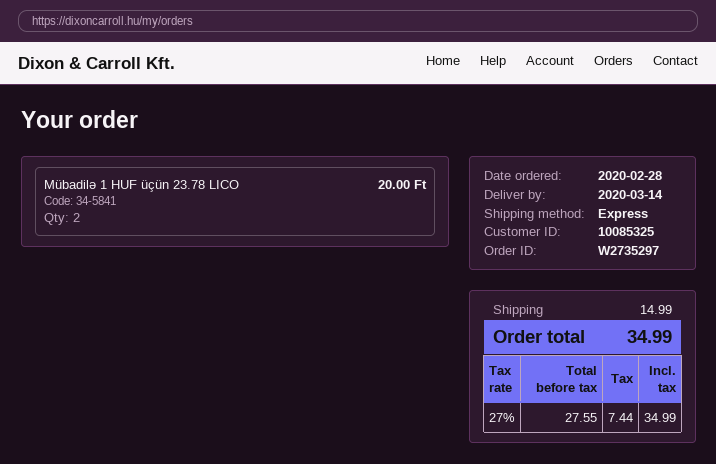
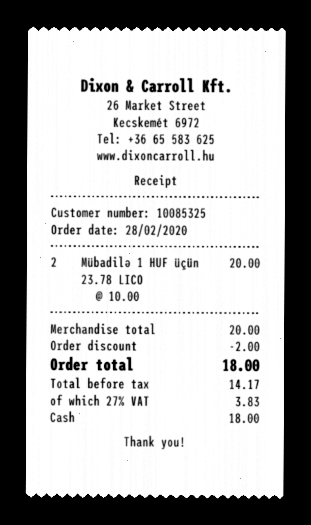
discount: none -> 2.00
shipping: 14.99 -> none
net: 27.55 -> 14.17
tax: 27% = 7.44 -> 27% = 3.83
total: 34.99 -> 18.00

